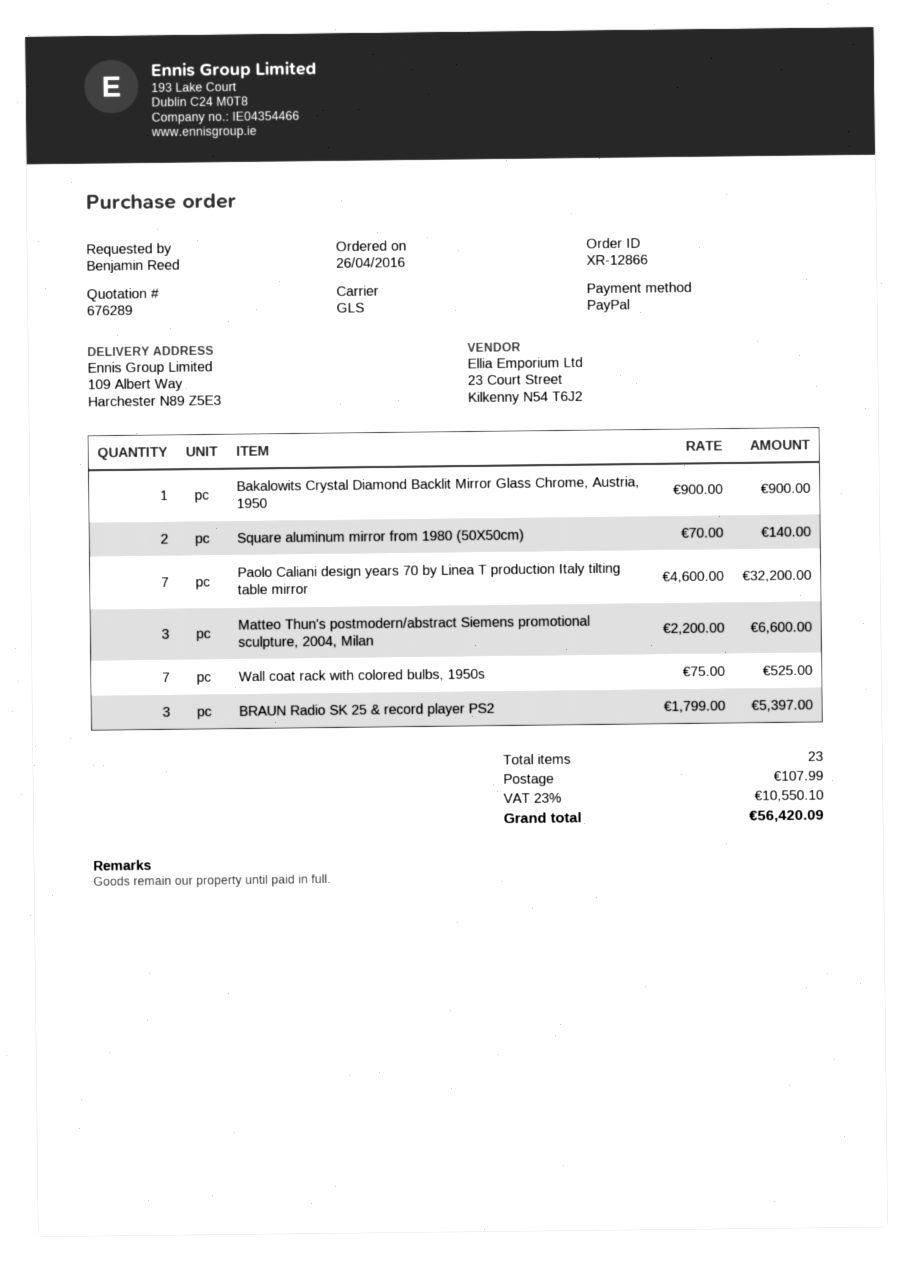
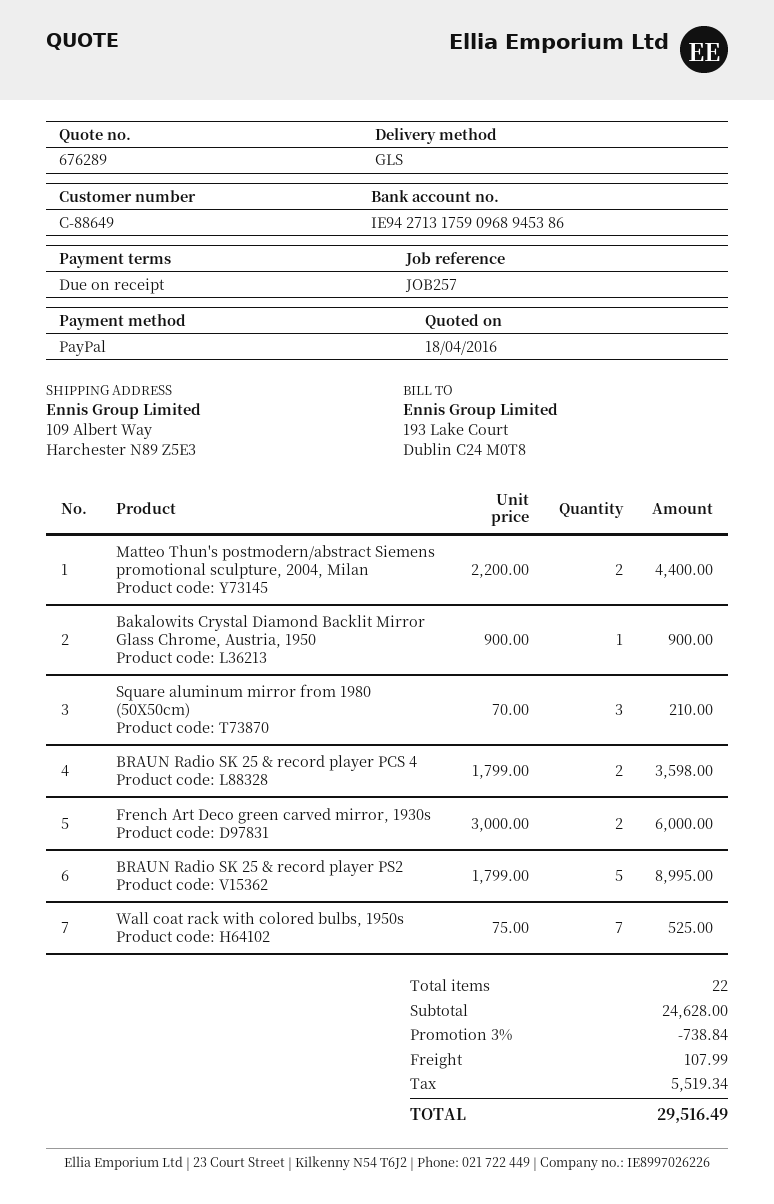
Square aluminum mirror from 1980 (50X50cm): 2 x 70.00 = 140.00 -> 3 x 70.00 = 210.00
Paolo Caliani design years 70 by Linea T production Italy tilting table mirror: 7 x 4600.00 = 32200.00 -> none
Matteo Thun's postmodern/abstract Siemens promotional sculpture, 2004, Milan: 3 x 2200.00 = 6600.00 -> 2 x 2200.00 = 4400.00
BRAUN Radio SK 25 & record player PS2: 3 x 1799.00 = 5397.00 -> 5 x 1799.00 = 8995.00
BRAUN Radio SK 25 & record player PCS 4: none -> 2 x 1799.00 = 3598.00
French Art Deco green carved mirror, 1930s: none -> 2 x 3000.00 = 6000.00
total quantity: 23 -> 22
discount: none -> 3% = 738.84
tax: 10550.10 -> 5519.34
total: 56420.09 -> 29516.49

